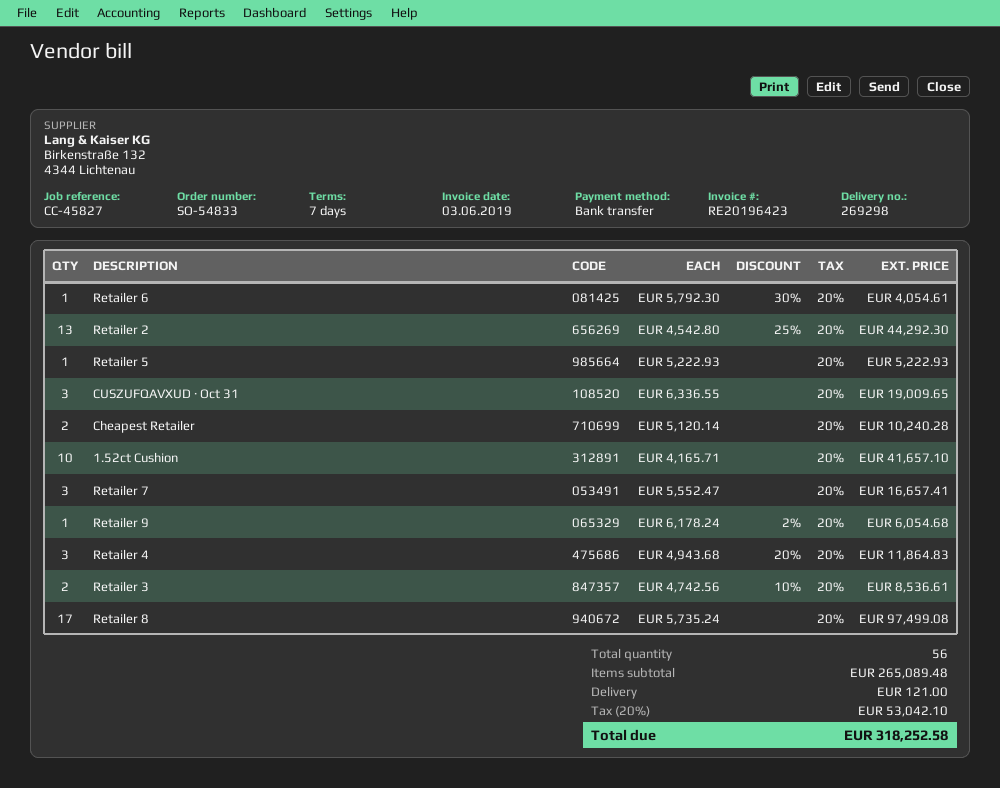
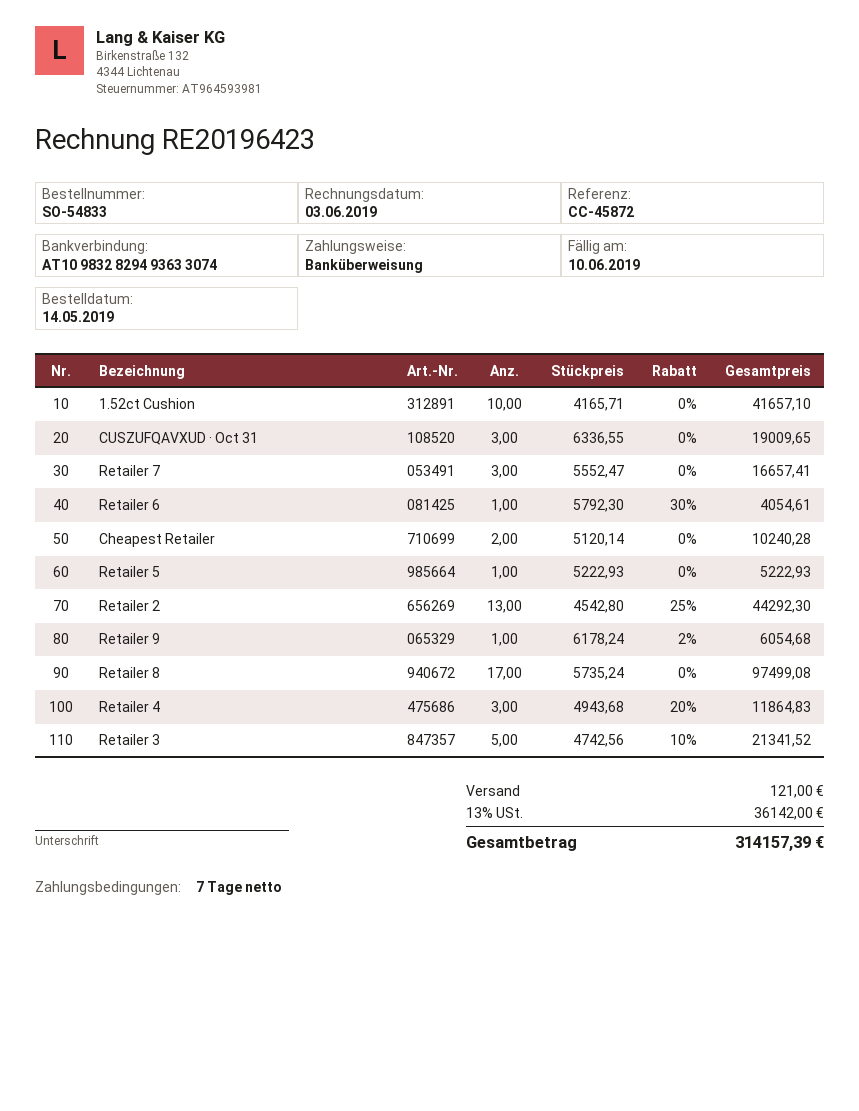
reference: CC-45827 -> CC-45872
Retailer 3: 2 x 4742.56 - 10% = 8536.61 -> 5 x 4742.56 - 10% = 21341.52
tax: 20% = 53042.10 -> 13% = 36142.00
total: 318252.58 -> 314157.39

